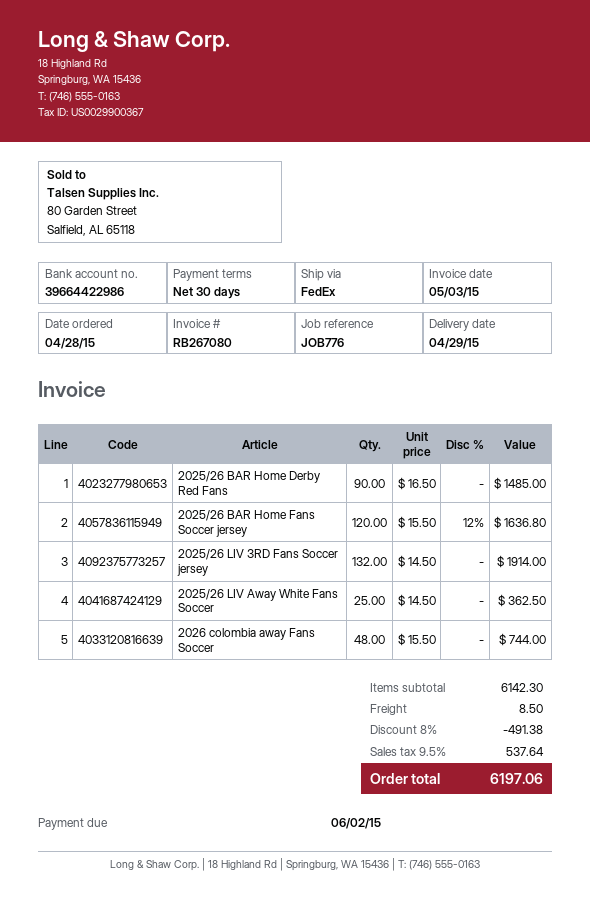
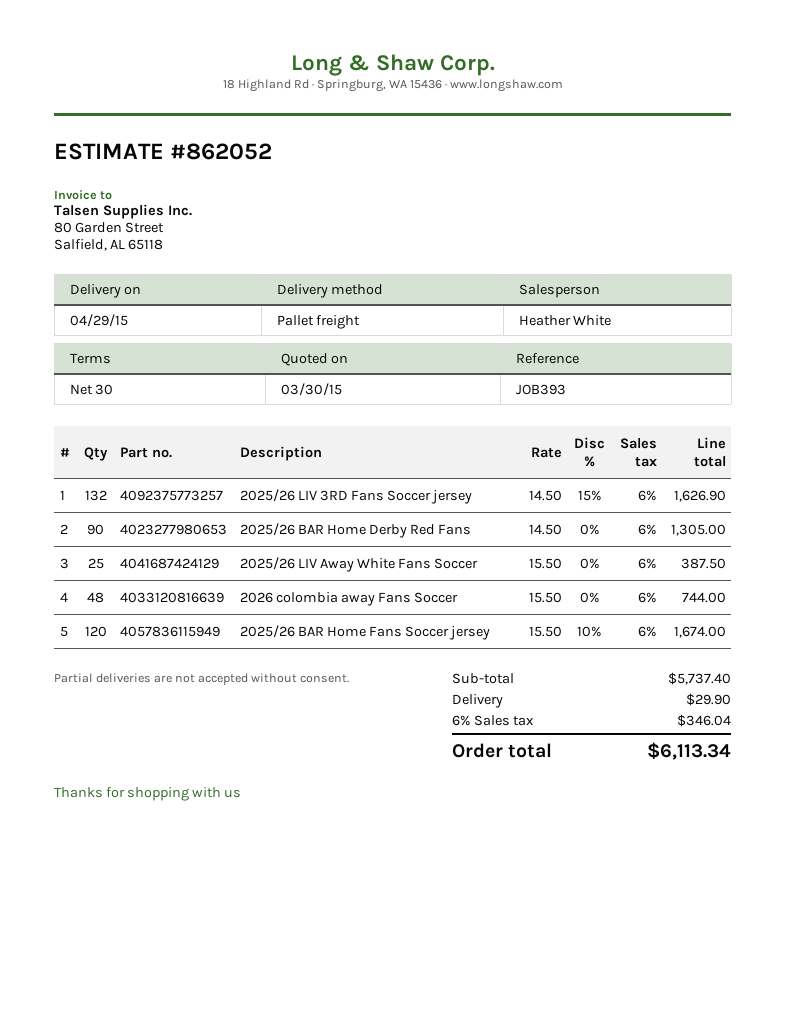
reference: JOB776 -> JOB393
shipping method: FedEx -> pallet freight
2025/26 BAR Home Derby Red Fans: 90 x 16.50 = 1485.00 -> 90 x 14.50 = 1305.00
2025/26 BAR Home Fans Soccer jersey: 120 x 15.50 - 12% = 1636.80 -> 120 x 15.50 - 10% = 1674.00
2025/26 LIV 3RD Fans Soccer jersey: 132 x 14.50 = 1914.00 -> 132 x 14.50 - 15% = 1626.90
2025/26 LIV Away White Fans Soccer: 25 x 14.50 = 362.50 -> 25 x 15.50 = 387.50
subtotal: 6142.30 -> 5737.40
discount: 8% = 491.38 -> none
shipping: 8.50 -> 29.90
tax: 9.5% = 537.64 -> 6% = 346.04
total: 6197.06 -> 6113.34

